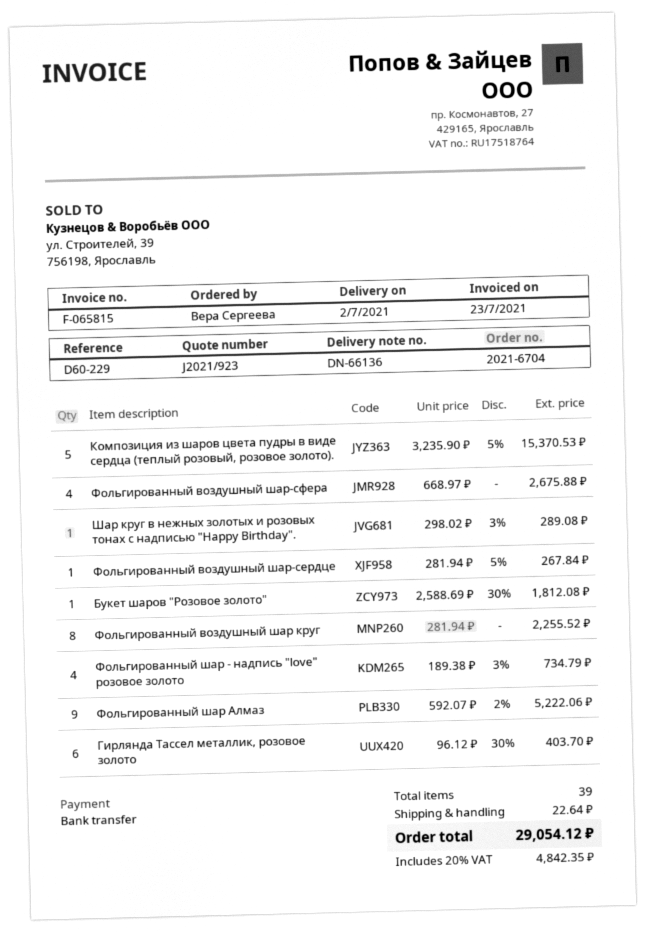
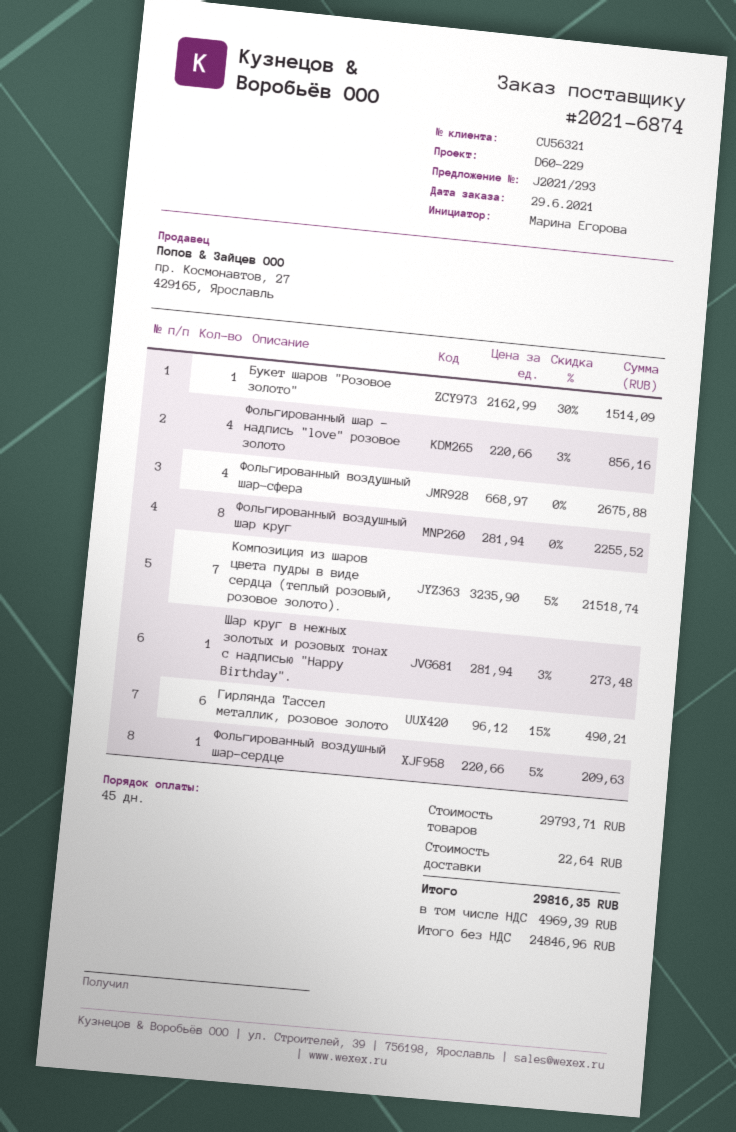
quote number: J2021/923 -> J2021/293
order number: 2021-6704 -> 2021-6874
ordered by: Вера Сергеева -> Марина Егорова
Композиция из шаров цвета пудры в виде сердца (теплый розовый, розовое золото).: 5 x 3235.90 - 5% = 15370.53 -> 7 x 3235.90 - 5% = 21518.74
Шар круг в нежных золотых и розовых тонах с надписью "Happy Birthday".: 1 x 298.02 - 3% = 289.08 -> 1 x 281.94 - 3% = 273.48
Фольгированный воздушный шар-сердце: 1 x 281.94 - 5% = 267.84 -> 1 x 220.66 - 5% = 209.63
Букет шаров "Розовое золото": 1 x 2588.69 - 30% = 1812.08 -> 1 x 2162.99 - 30% = 1514.09
Фольгированный шар - надпись "love" розовое золото: 4 x 189.38 - 3% = 734.79 -> 4 x 220.66 - 3% = 856.16
Фольгированный шар Алмаз: 9 x 592.07 - 2% = 5222.06 -> none
Гирлянда Тассел металлик, розовое золото: 6 x 96.12 - 30% = 403.70 -> 6 x 96.12 - 15% = 490.21
tax: 4842.35 -> 4969.39
total: 29054.12 -> 29816.35

